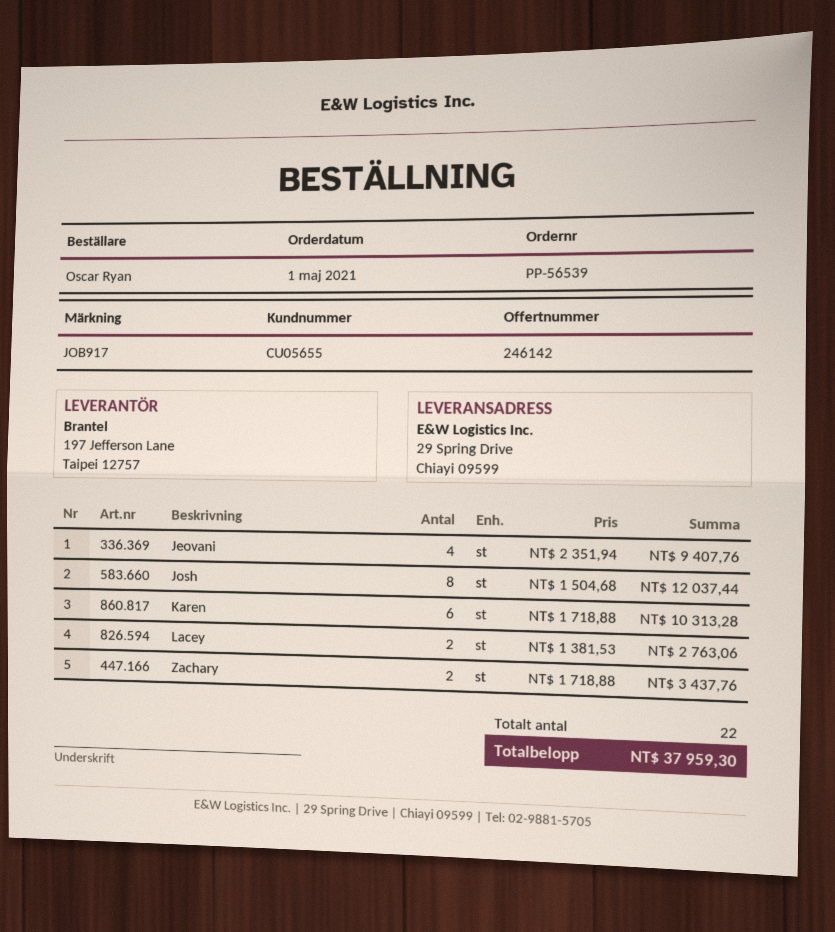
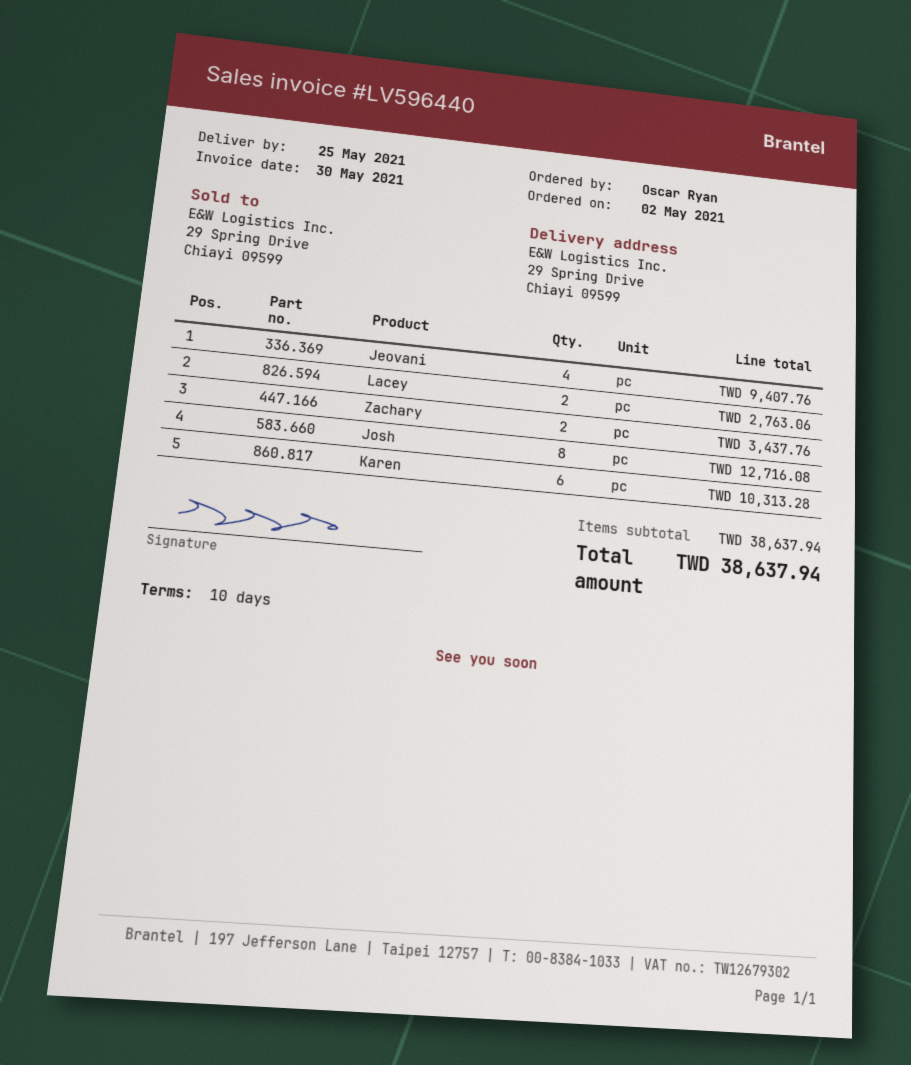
order date: 2021-05-01 -> 2021-05-02
Josh: 8 for 12037.44 -> 8 for 12716.08
total: 37959.30 -> 38637.94

